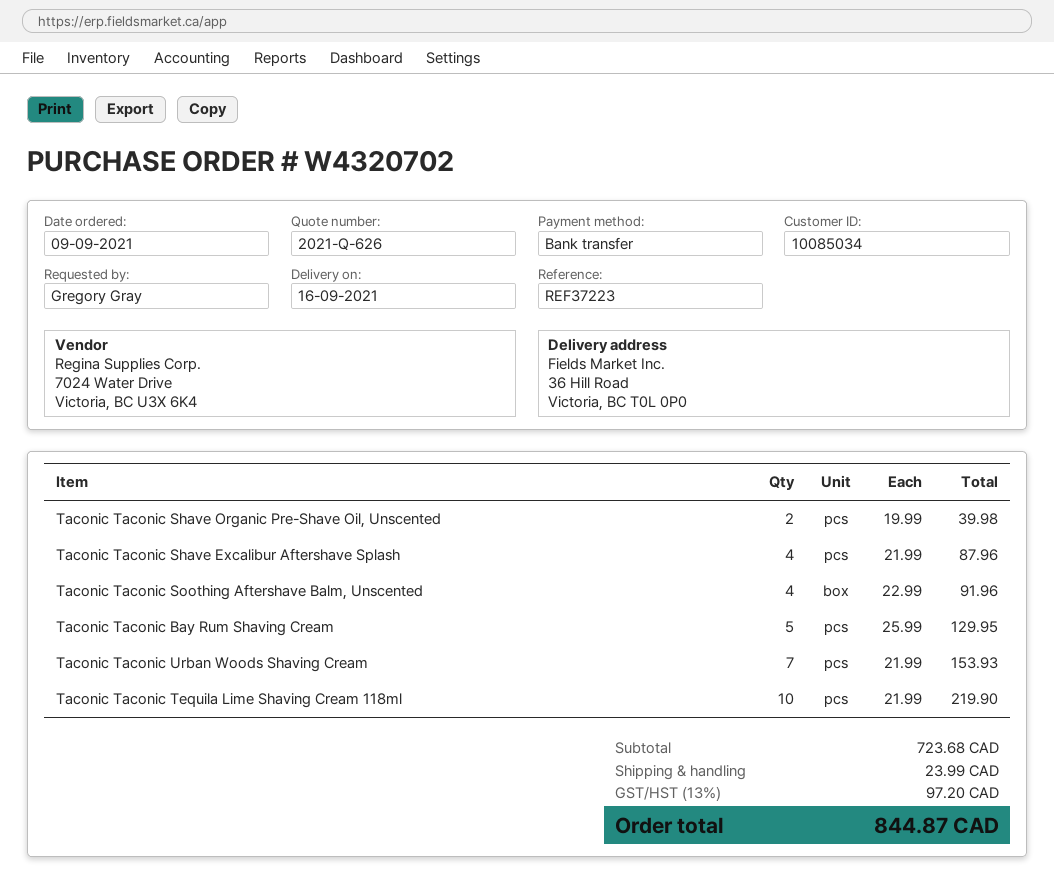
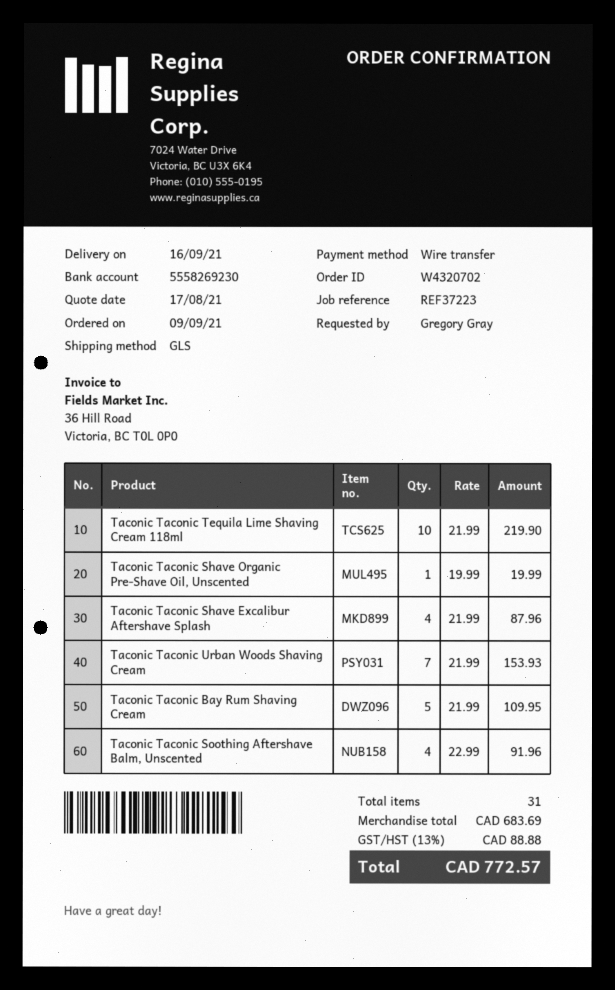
Taconic Taconic Shave Organic Pre-Shave Oil, Unscented: 2 x 19.99 = 39.98 -> 1 x 19.99 = 19.99
Taconic Taconic Bay Rum Shaving Cream: 5 x 25.99 = 129.95 -> 5 x 21.99 = 109.95
subtotal: 723.68 -> 683.69
shipping: 23.99 -> none
tax: 13% = 97.20 -> 13% = 88.88
total: 844.87 -> 772.57

